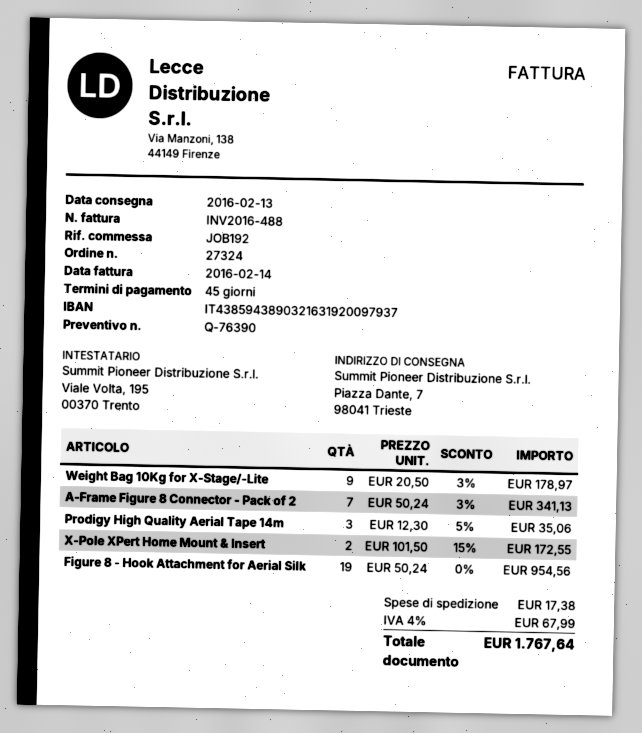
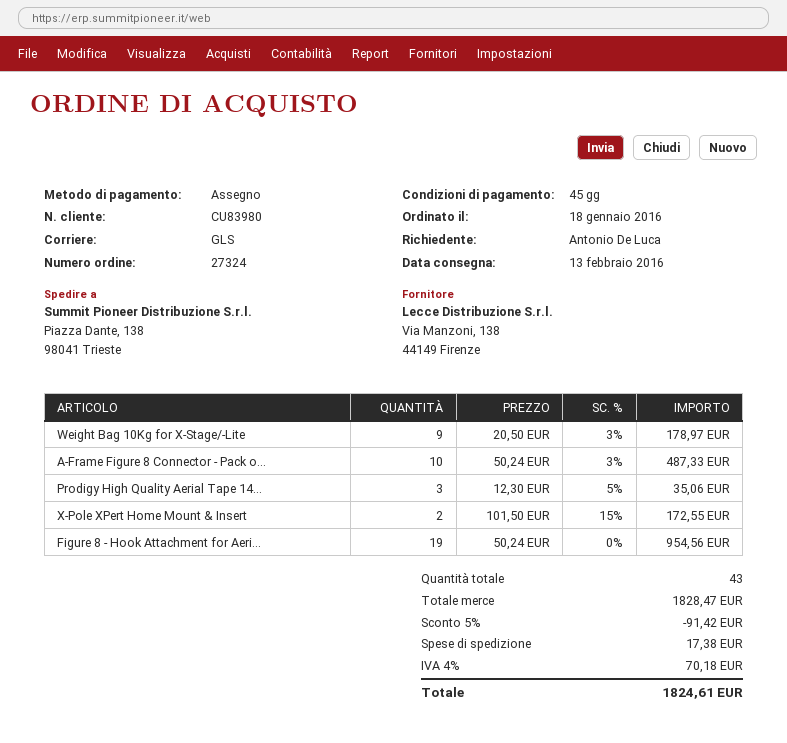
ship to: Piazza Dante, 7, 98041 Trieste -> Piazza Dante, 138, 98041 Trieste
A-Frame Figure 8 Connector - Pack of 2: 7 x 50.24 - 3% = 341.13 -> 10 x 50.24 - 3% = 487.33
discount: none -> 5% = 91.42
tax: 4% = 67.99 -> 4% = 70.18
total: 1767.64 -> 1824.61

